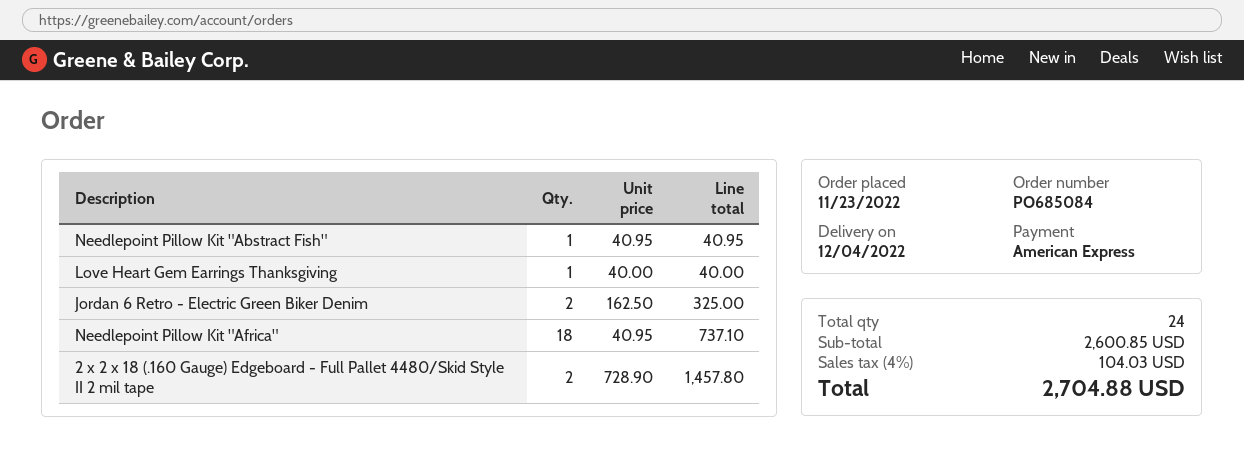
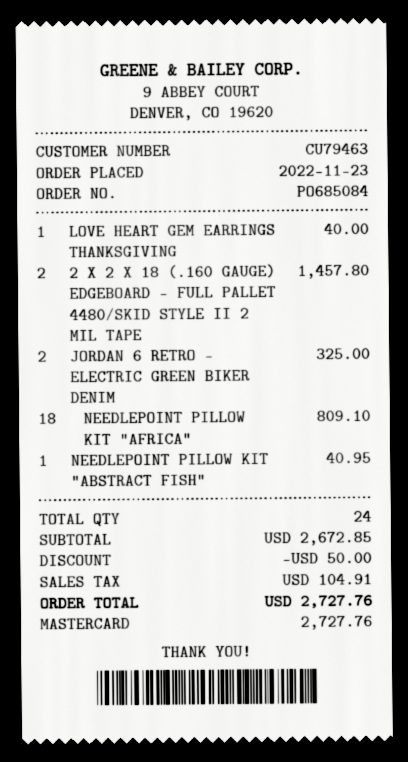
payment method: American Express -> Mastercard
Needlepoint Pillow Kit "Africa": 18 for 737.10 -> 18 for 809.10
subtotal: 2600.85 -> 2672.85
discount: none -> 50.00
tax: 104.03 -> 104.91
total: 2704.88 -> 2727.76

